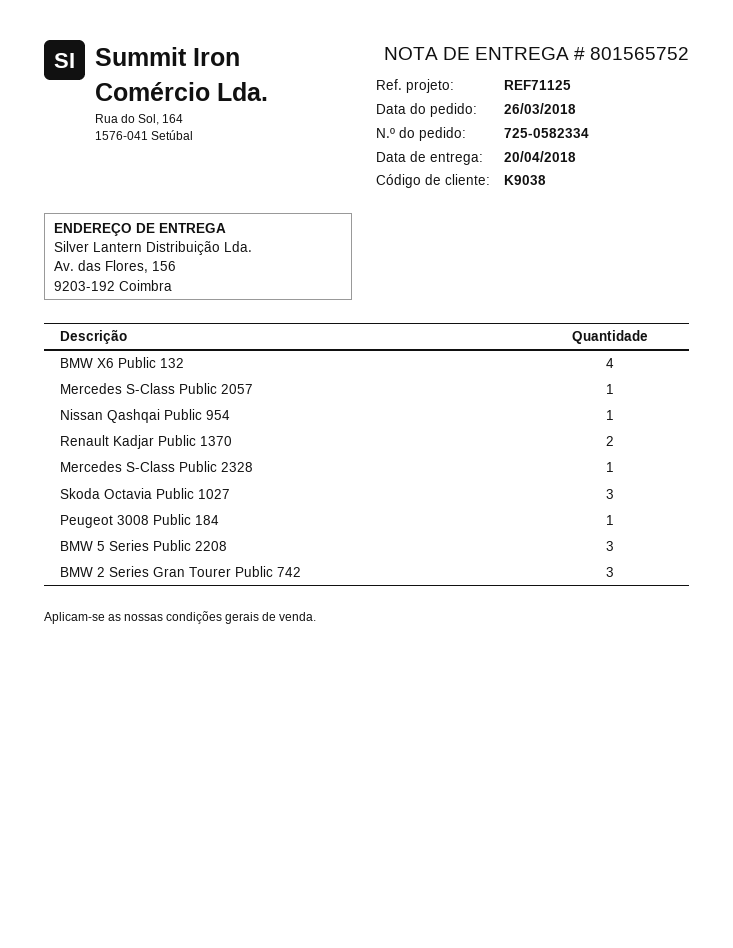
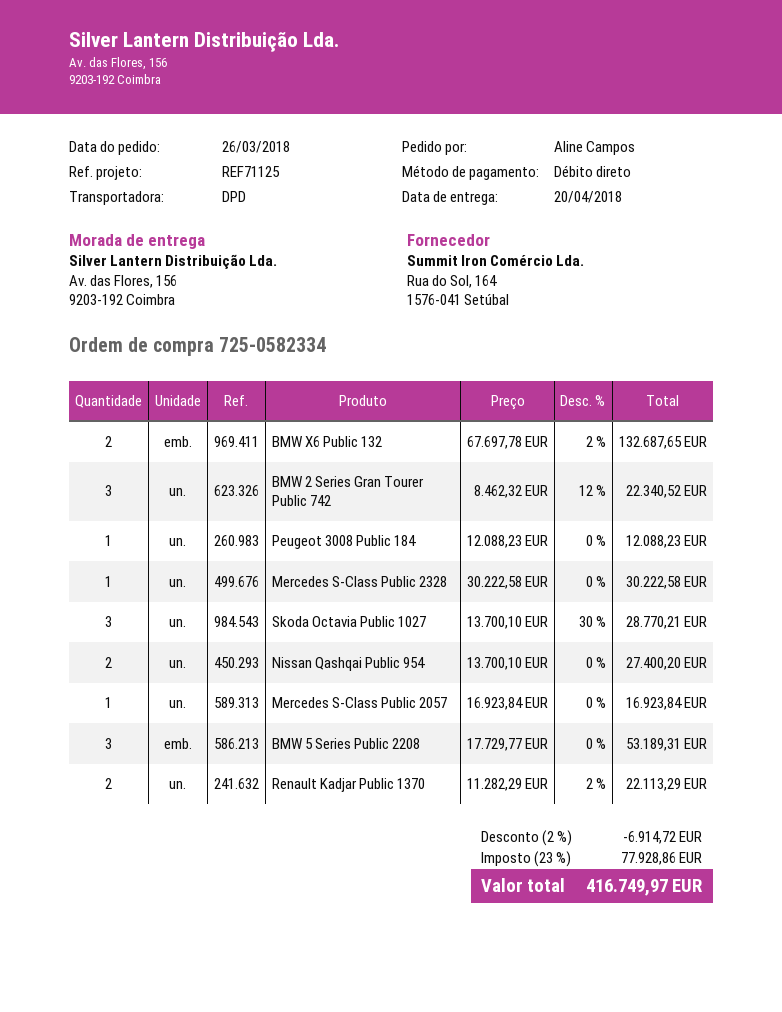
BMW X6 Public 132: 4 -> 2
Nissan Qashqai Public 954: 1 -> 2

